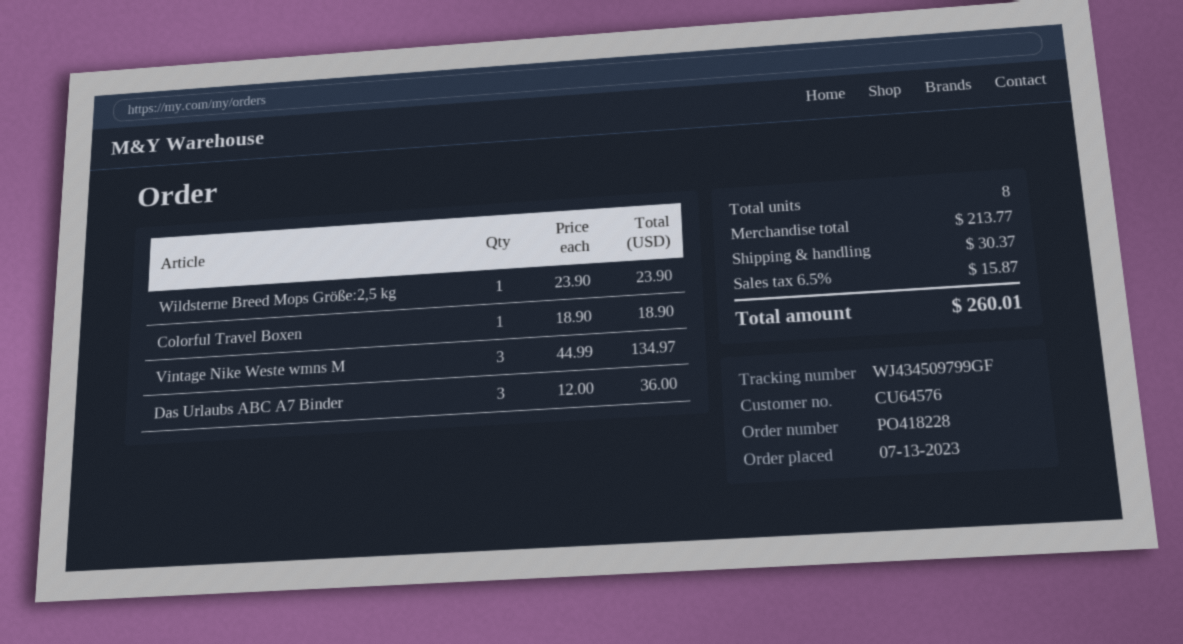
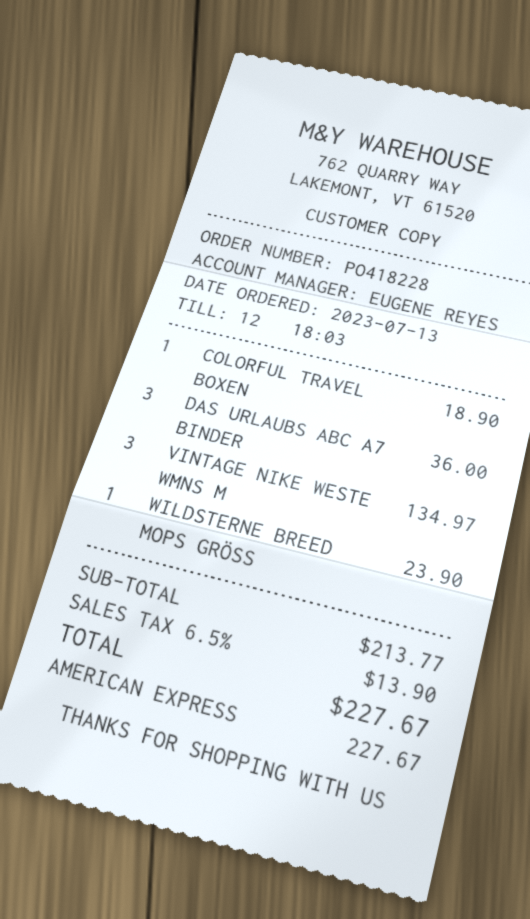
shipping: 30.37 -> none
tax: 6.5% = 15.87 -> 6.5% = 13.90
total: 260.01 -> 227.67

